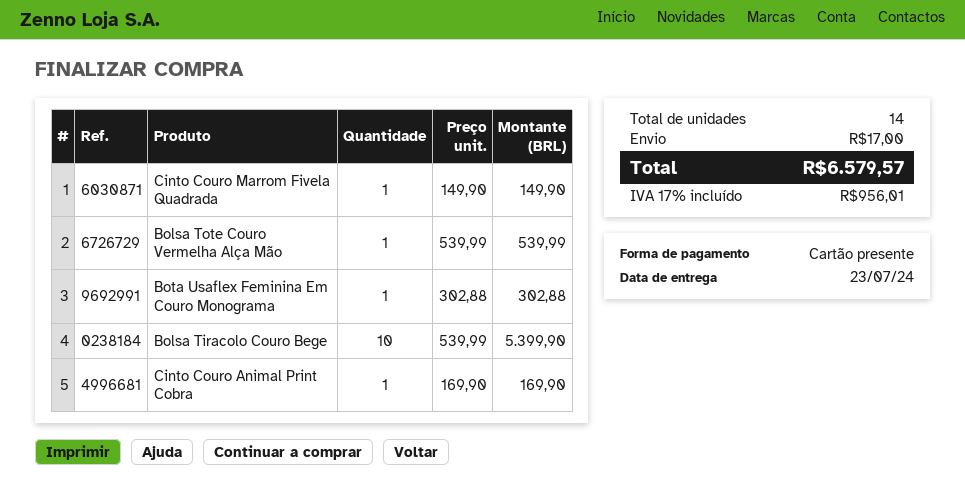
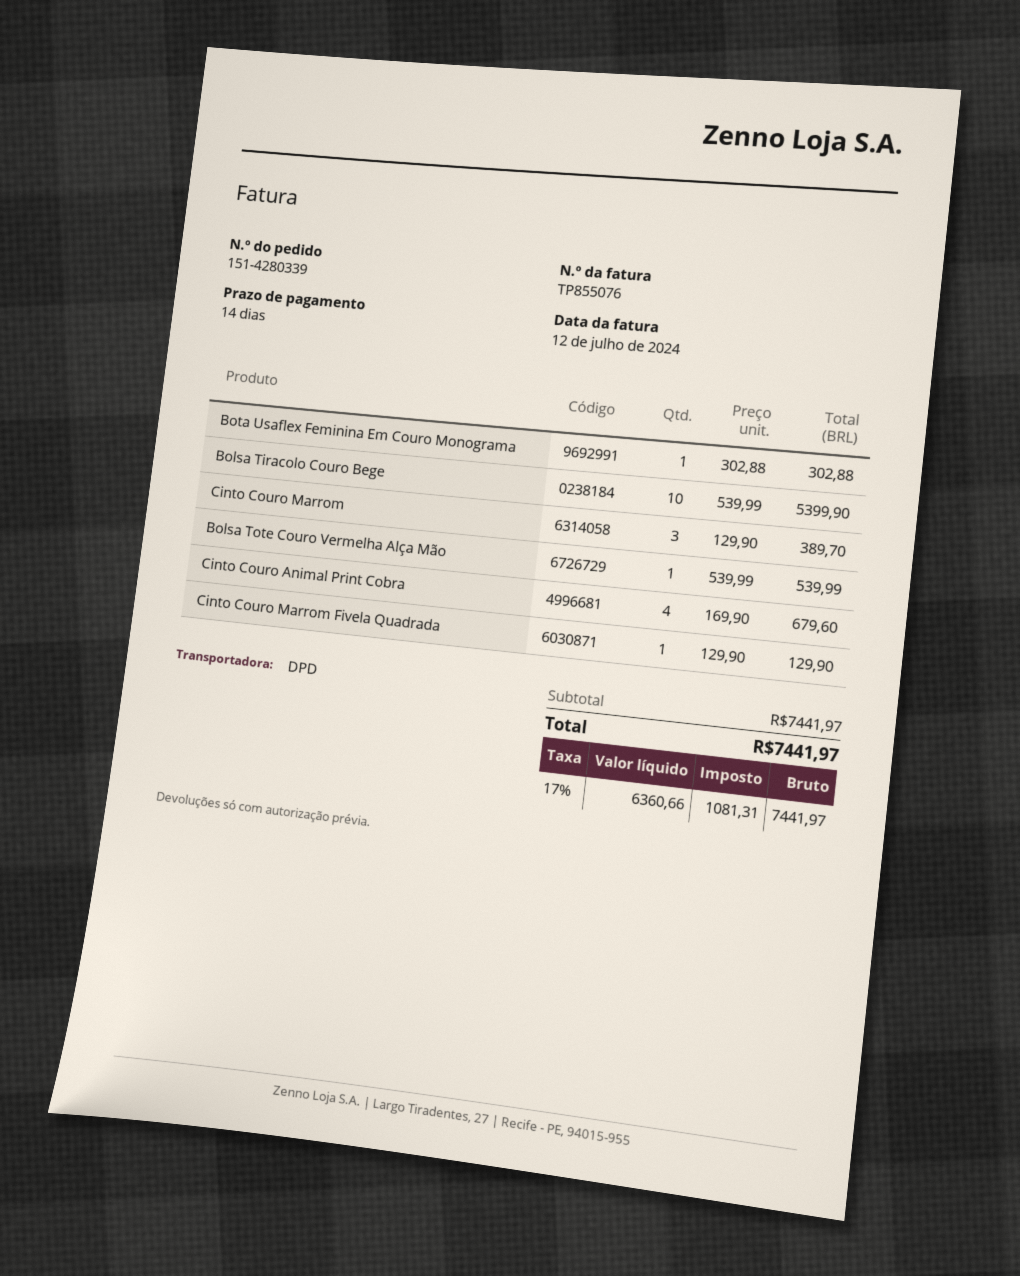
Cinto Couro Marrom Fivela Quadrada: 1 x 149.90 = 149.90 -> 1 x 129.90 = 129.90
Cinto Couro Animal Print Cobra: 1 x 169.90 = 169.90 -> 4 x 169.90 = 679.60
Cinto Couro Marrom: none -> 3 x 129.90 = 389.70
shipping: 17.00 -> none
tax: 17% = 956.01 -> 17% = 1081.31
total: 6579.57 -> 7441.97

